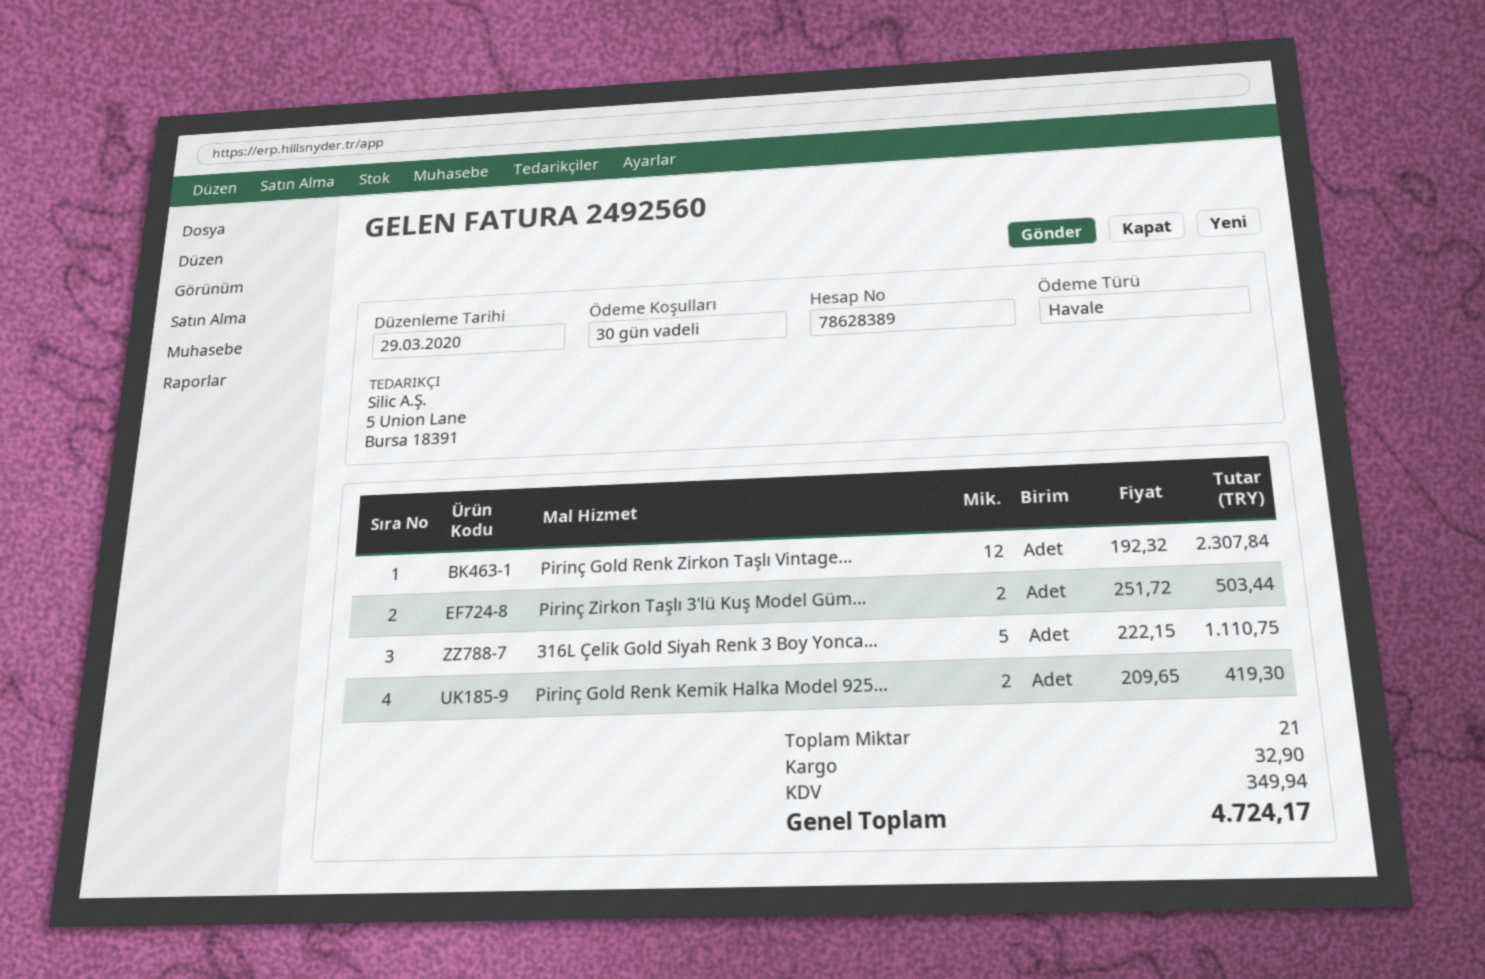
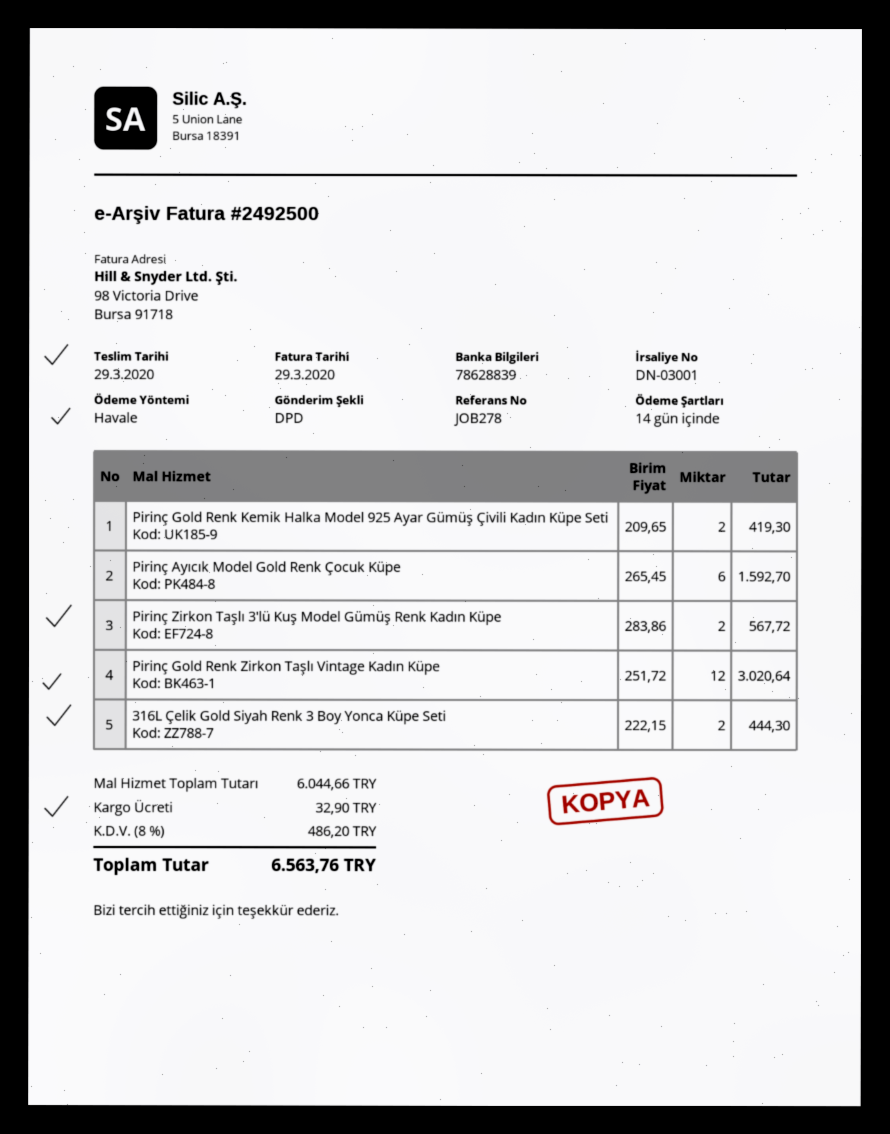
invoice number: 2492560 -> 2492500
payment terms: 30 days -> 14 days
bank account: 78628389 -> 78628839
Pirinç Gold Renk Zirkon Taşlı Vintage...: 12 x 192.32 = 2307.84 -> 12 x 251.72 = 3020.64
Pirinç Zirkon Taşlı 3'lü Kuş Model Güm...: 2 x 251.72 = 503.44 -> 2 x 283.86 = 567.72
316L Çelik Gold Siyah Renk 3 Boy Yonca...: 5 x 222.15 = 1110.75 -> 2 x 222.15 = 444.30
Pirinç Ayıcık Model Gold Renk Çocuk Küpe: none -> 6 x 265.45 = 1592.70
tax: 349.94 -> 486.20
total: 4724.17 -> 6563.76

